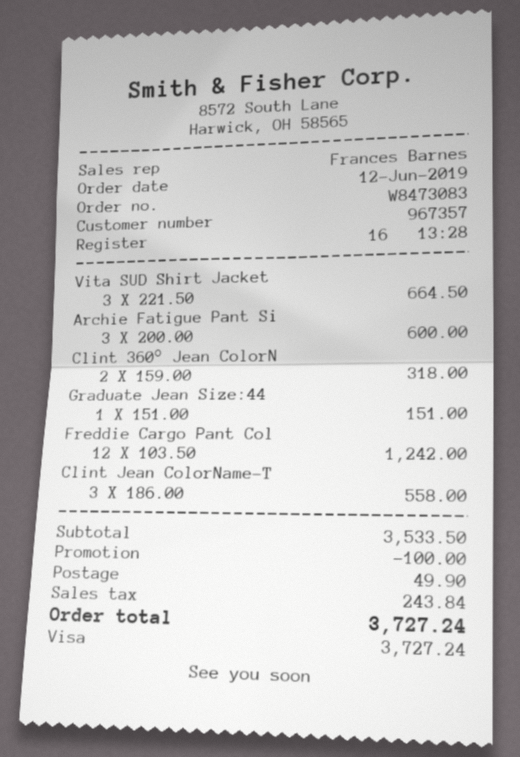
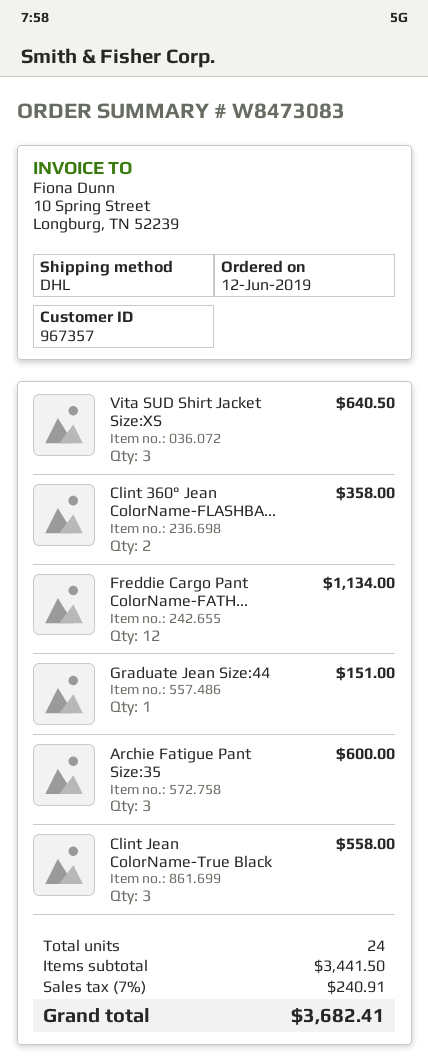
Vita SUD Shirt Jacket: 3 for 664.50 -> 3 for 640.50
Clint 360° Jean ColorN: 2 for 318.00 -> 2 for 358.00
Freddie Cargo Pant Col: 12 for 1242.00 -> 12 for 1134.00
subtotal: 3533.50 -> 3441.50
discount: 100.00 -> none
shipping: 49.90 -> none
tax: 243.84 -> 240.91
total: 3727.24 -> 3682.41

